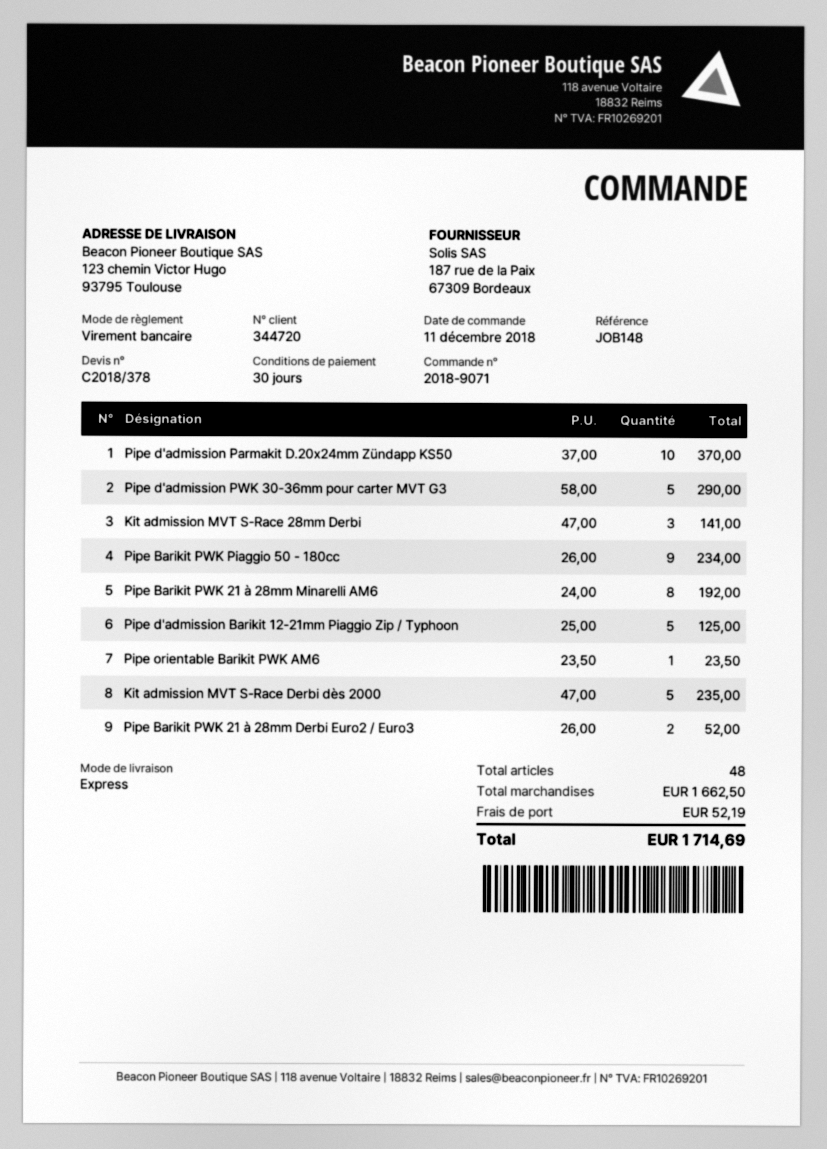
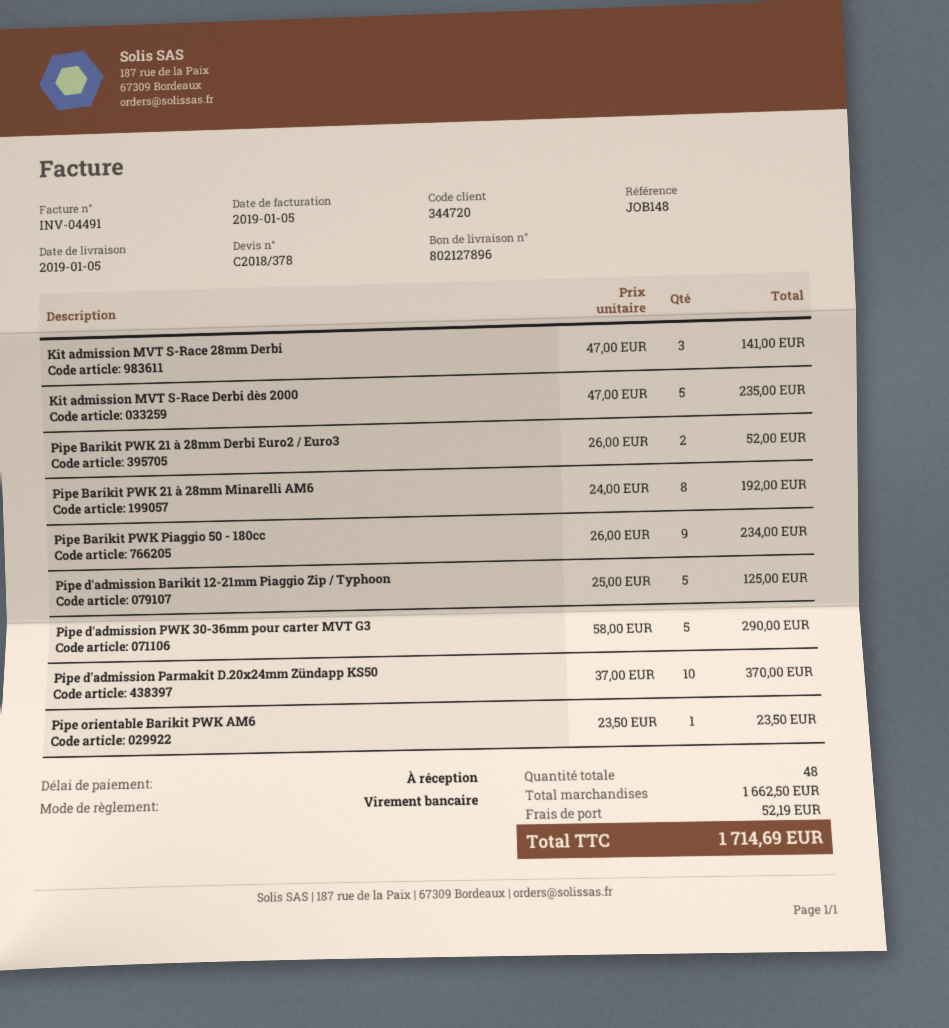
payment terms: 30 days -> on receipt

